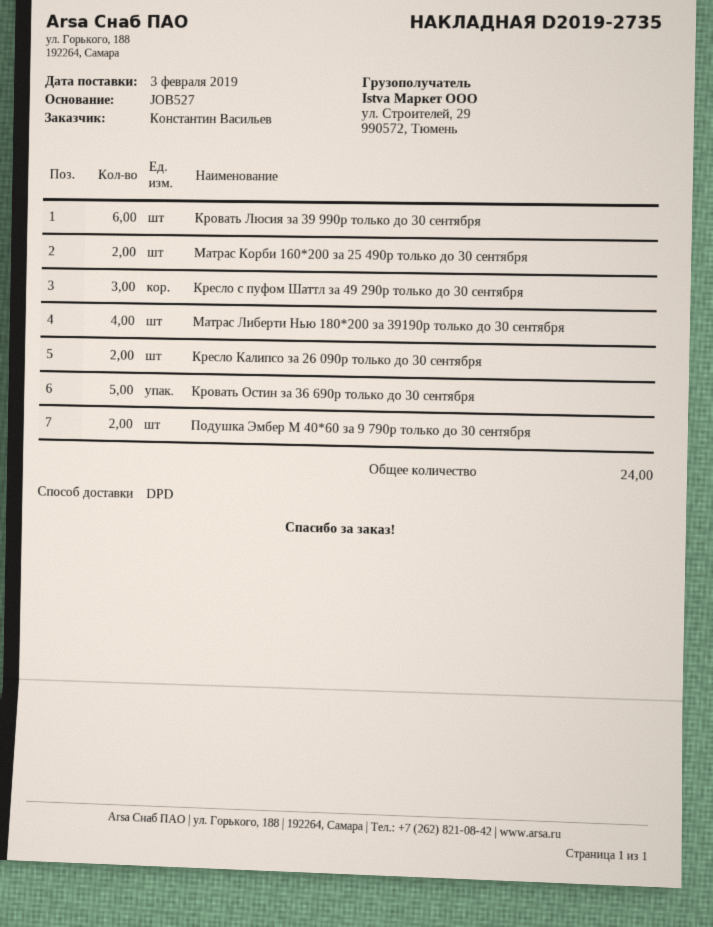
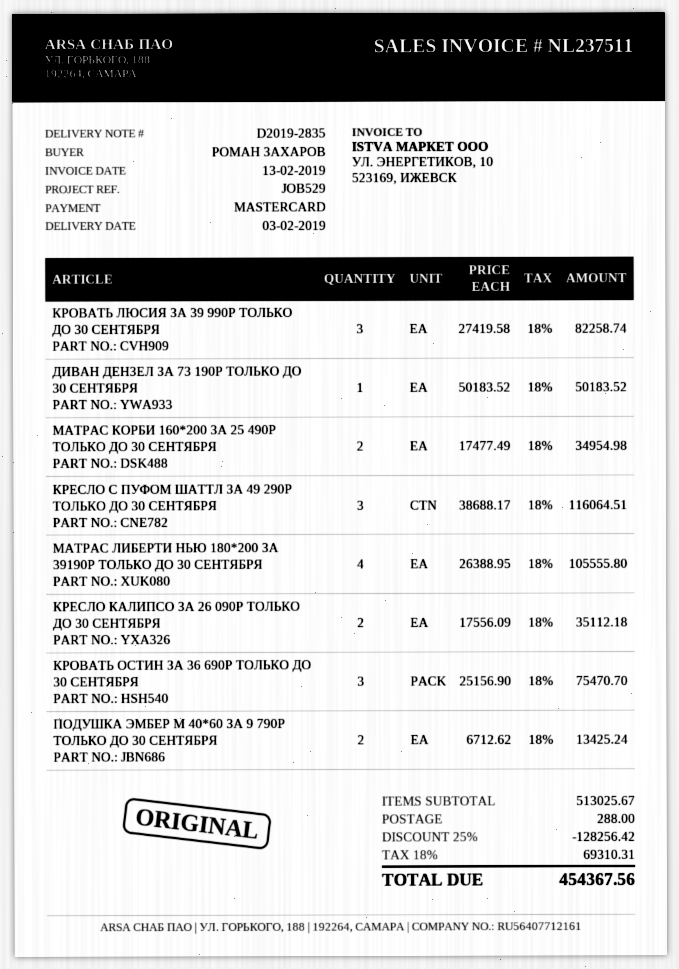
delivery note number: D2019-2735 -> D2019-2835
reference: JOB527 -> JOB529
ordered by: Константин Васильев -> РОМАН ЗАХАРОВ
Кровать Люсия за 39 990р только до 30 сентября: 6 -> 3
Кровать Остин за 36 690р только до 30 сентября: 5 -> 3
ДИВАН ДЕНЗЕЛ ЗА 73 190Р ТОЛЬКО ДО 30 СЕНТЯБРЯ: none -> 1

